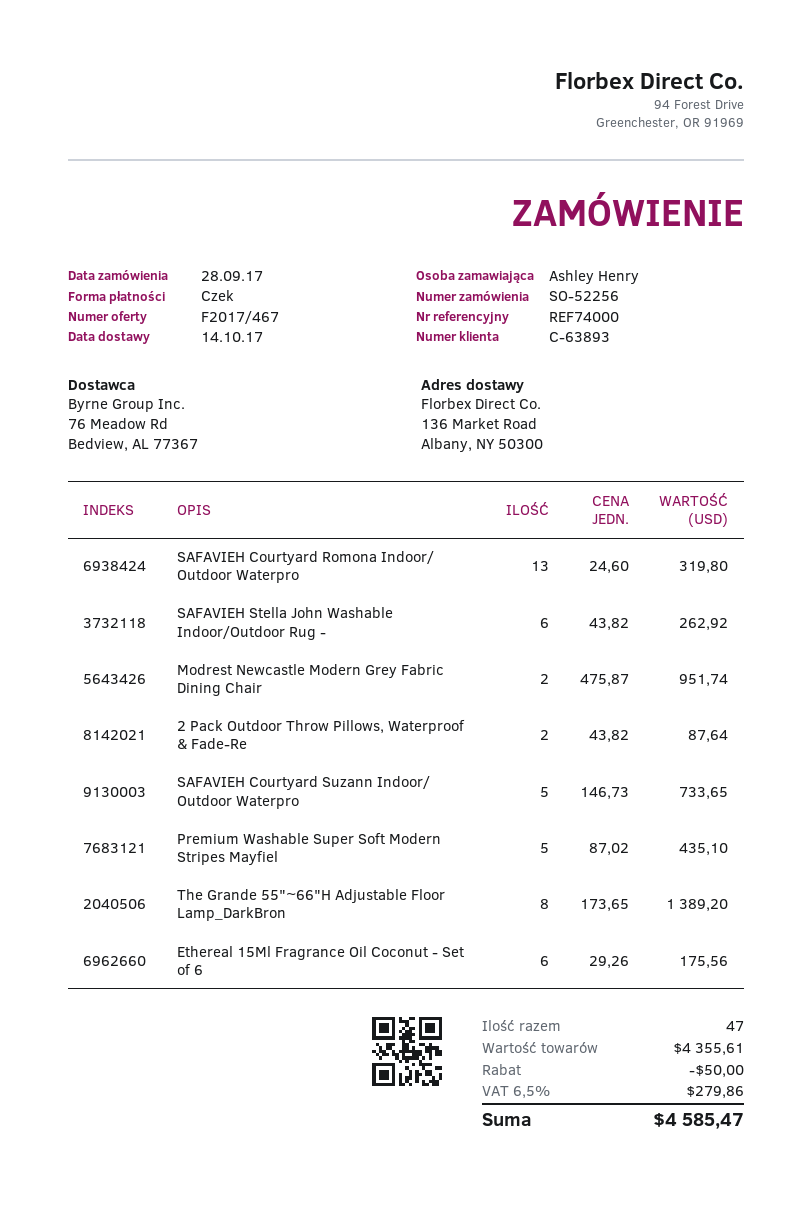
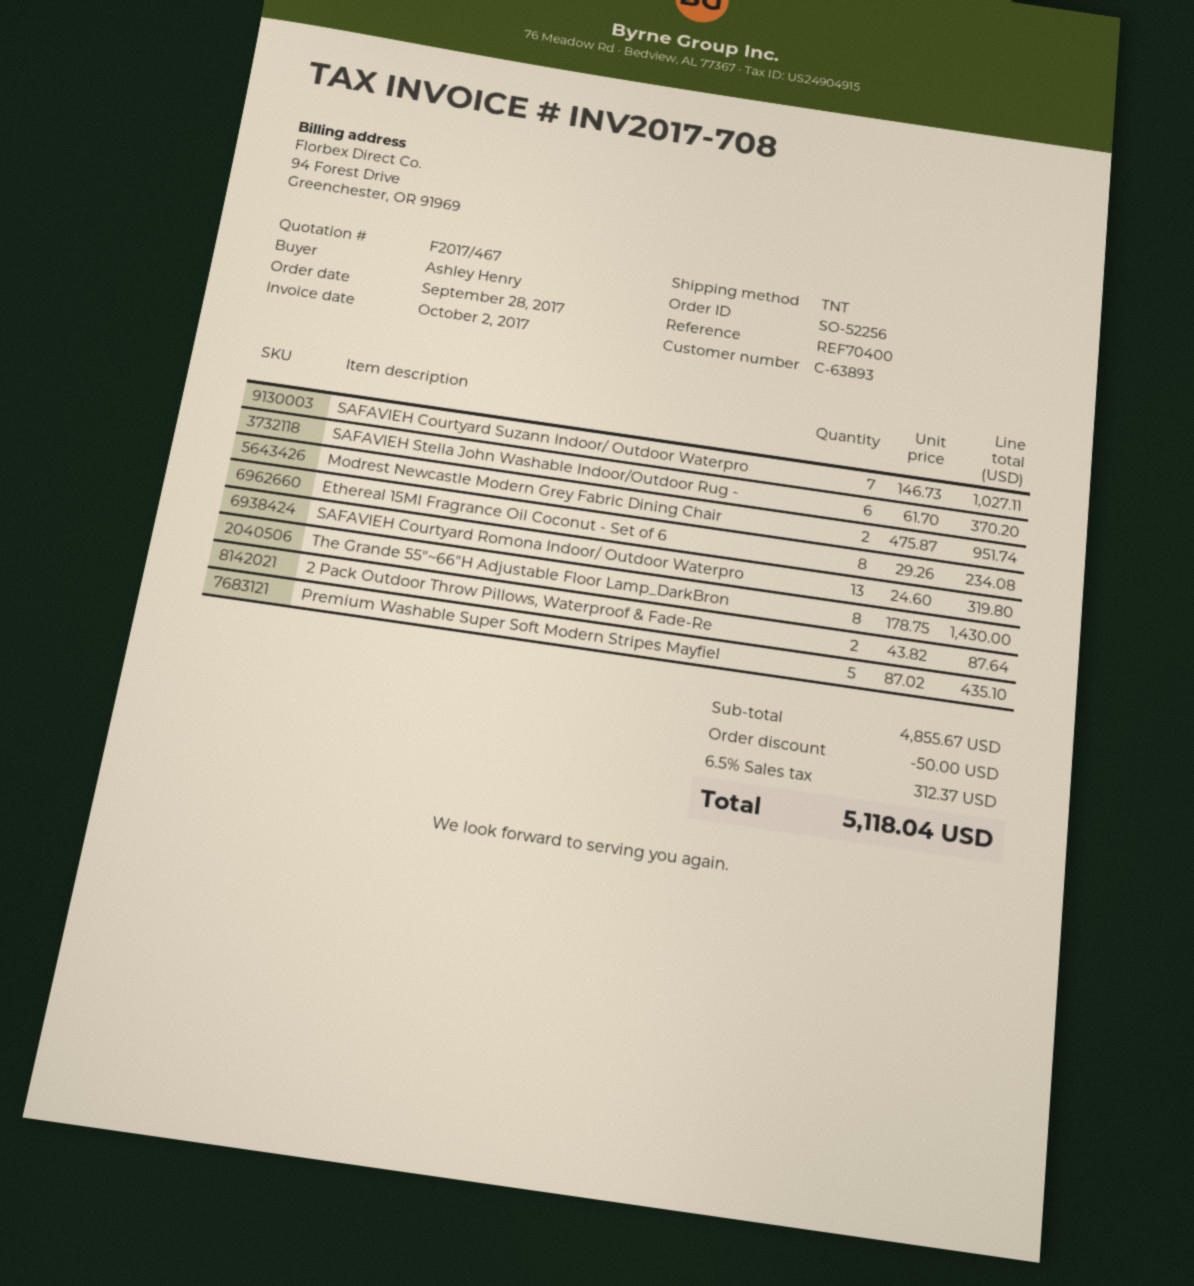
reference: REF74000 -> REF70400
SAFAVIEH Stella John Washable Indoor/Outdoor Rug -: 6 x 43.82 = 262.92 -> 6 x 61.70 = 370.20
SAFAVIEH Courtyard Suzann Indoor/ Outdoor Waterpro: 5 x 146.73 = 733.65 -> 7 x 146.73 = 1027.11
The Grande 55"~66"H Adjustable Floor Lamp_DarkBron: 8 x 173.65 = 1389.20 -> 8 x 178.75 = 1430.00
Ethereal 15Ml Fragrance Oil Coconut - Set of 6: 6 x 29.26 = 175.56 -> 8 x 29.26 = 234.08
subtotal: 4355.61 -> 4855.67
tax: 6.5% = 279.86 -> 6.5% = 312.37
total: 4585.47 -> 5118.04

